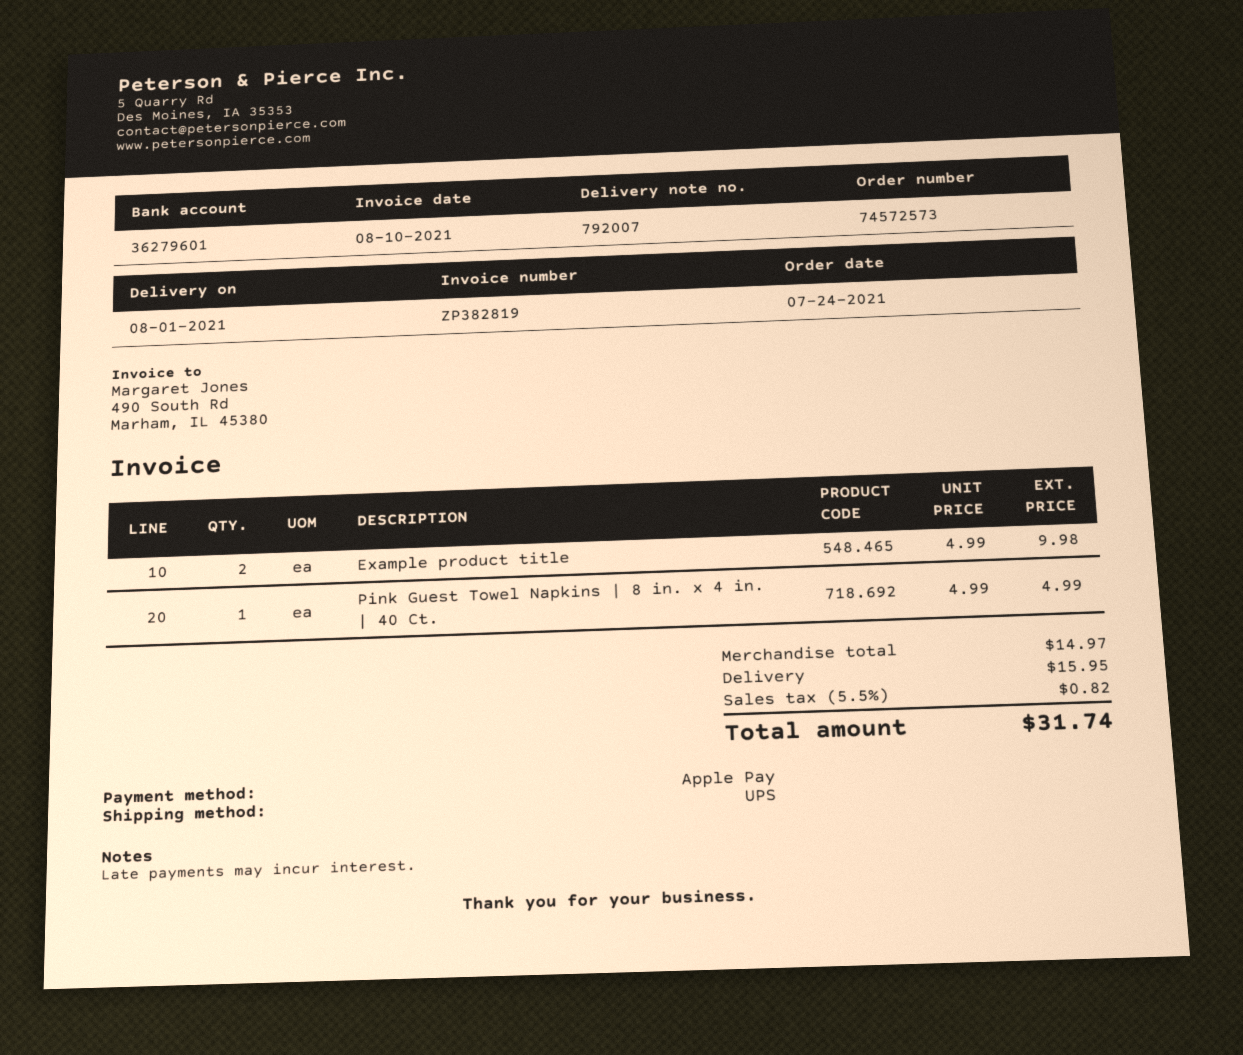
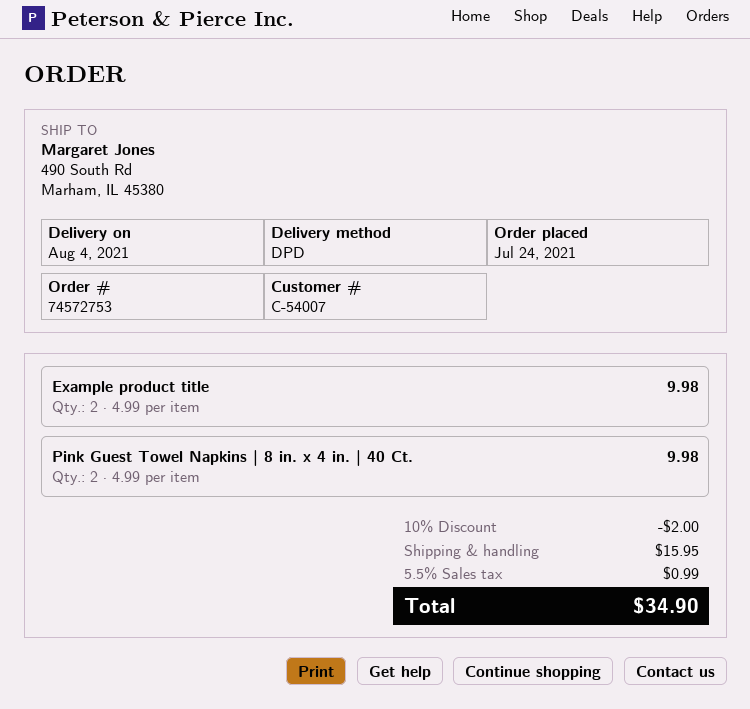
order number: 74572573 -> 74572753
delivery date: 2021-08-01 -> 2021-08-04
shipping method: UPS -> DPD
Pink Guest Towel Napkins | 8 in. x 4 in. | 40 Ct.: 1 x 4.99 = 4.99 -> 2 x 4.99 = 9.98
discount: none -> 10% = 2.00
tax: 5.5% = 0.82 -> 5.5% = 0.99
total: 31.74 -> 34.90

